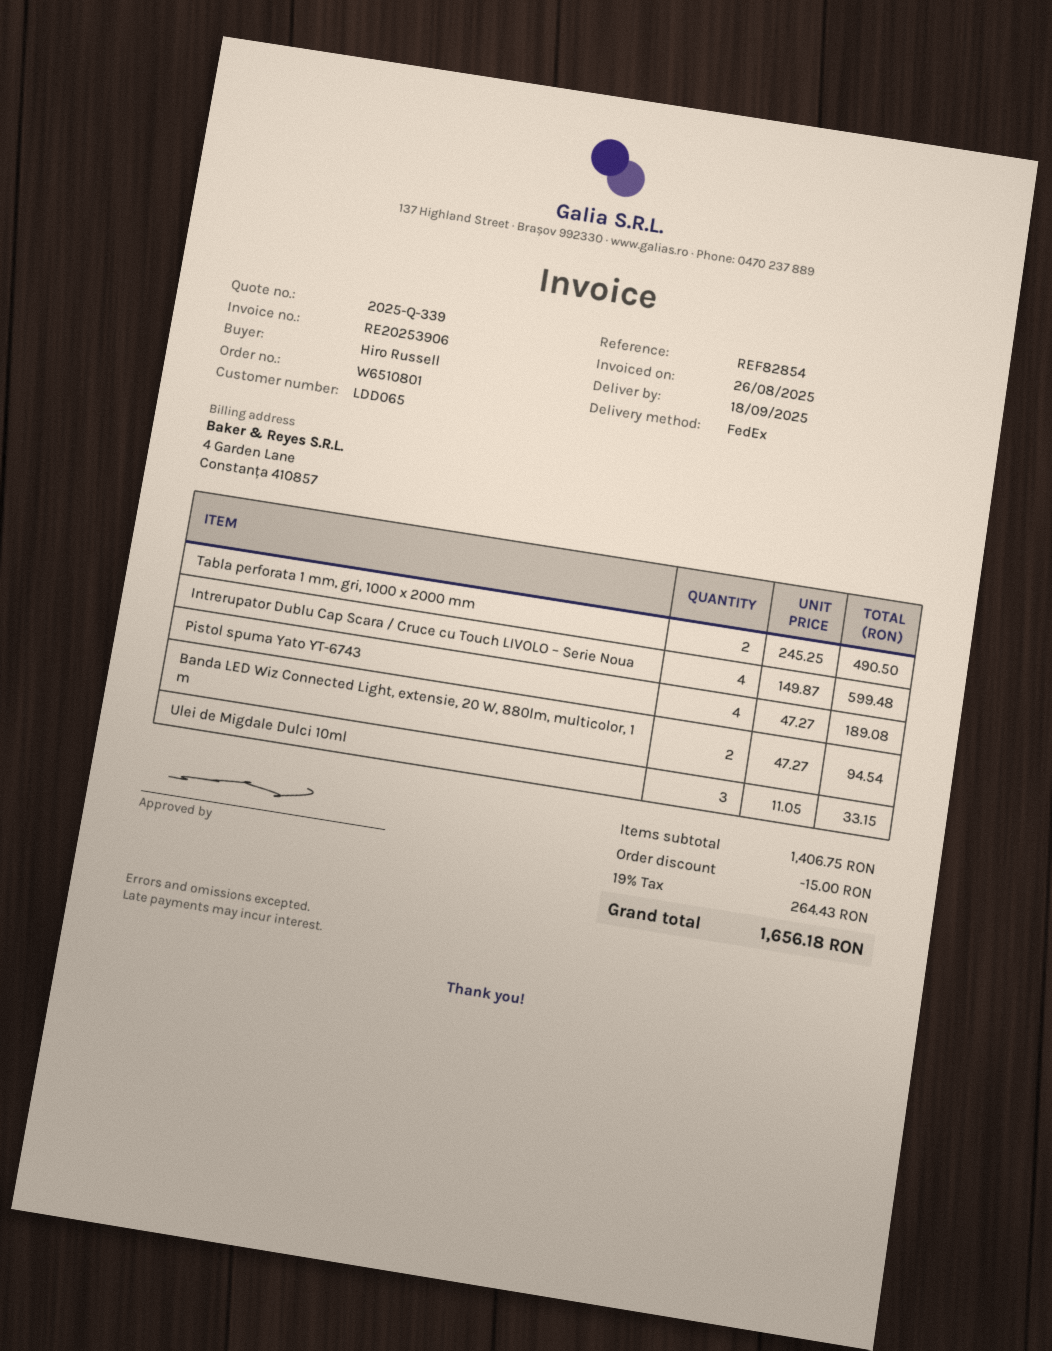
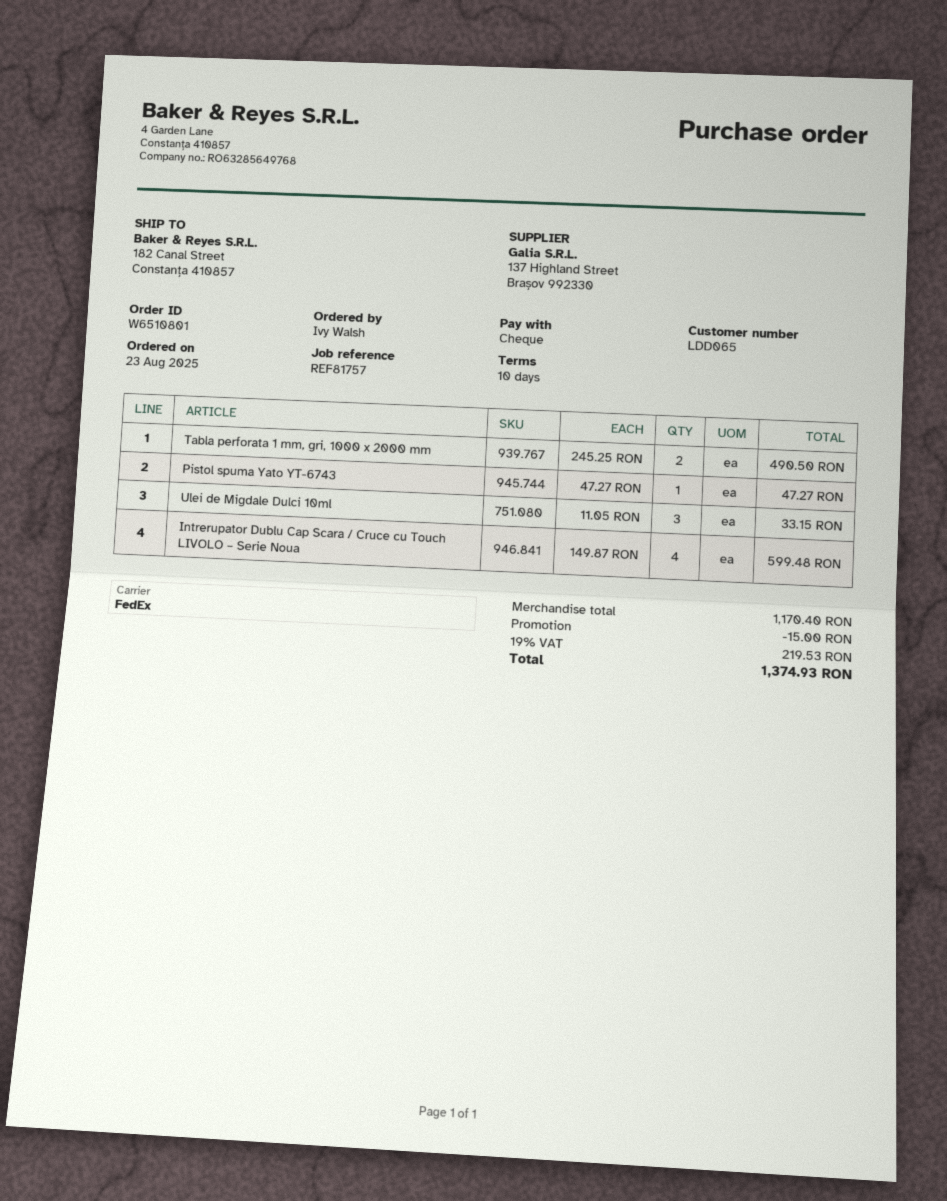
reference: REF82854 -> REF81757
ordered by: Hiro Russell -> Ivy Walsh
Pistol spuma Yato YT-6743: 4 x 47.27 = 189.08 -> 1 x 47.27 = 47.27
Banda LED Wiz Connected Light, extensie, 20 W, 880lm, multicolor, 1 m: 2 x 47.27 = 94.54 -> none
subtotal: 1406.75 -> 1170.40
tax: 19% = 264.43 -> 19% = 219.53
total: 1656.18 -> 1374.93

